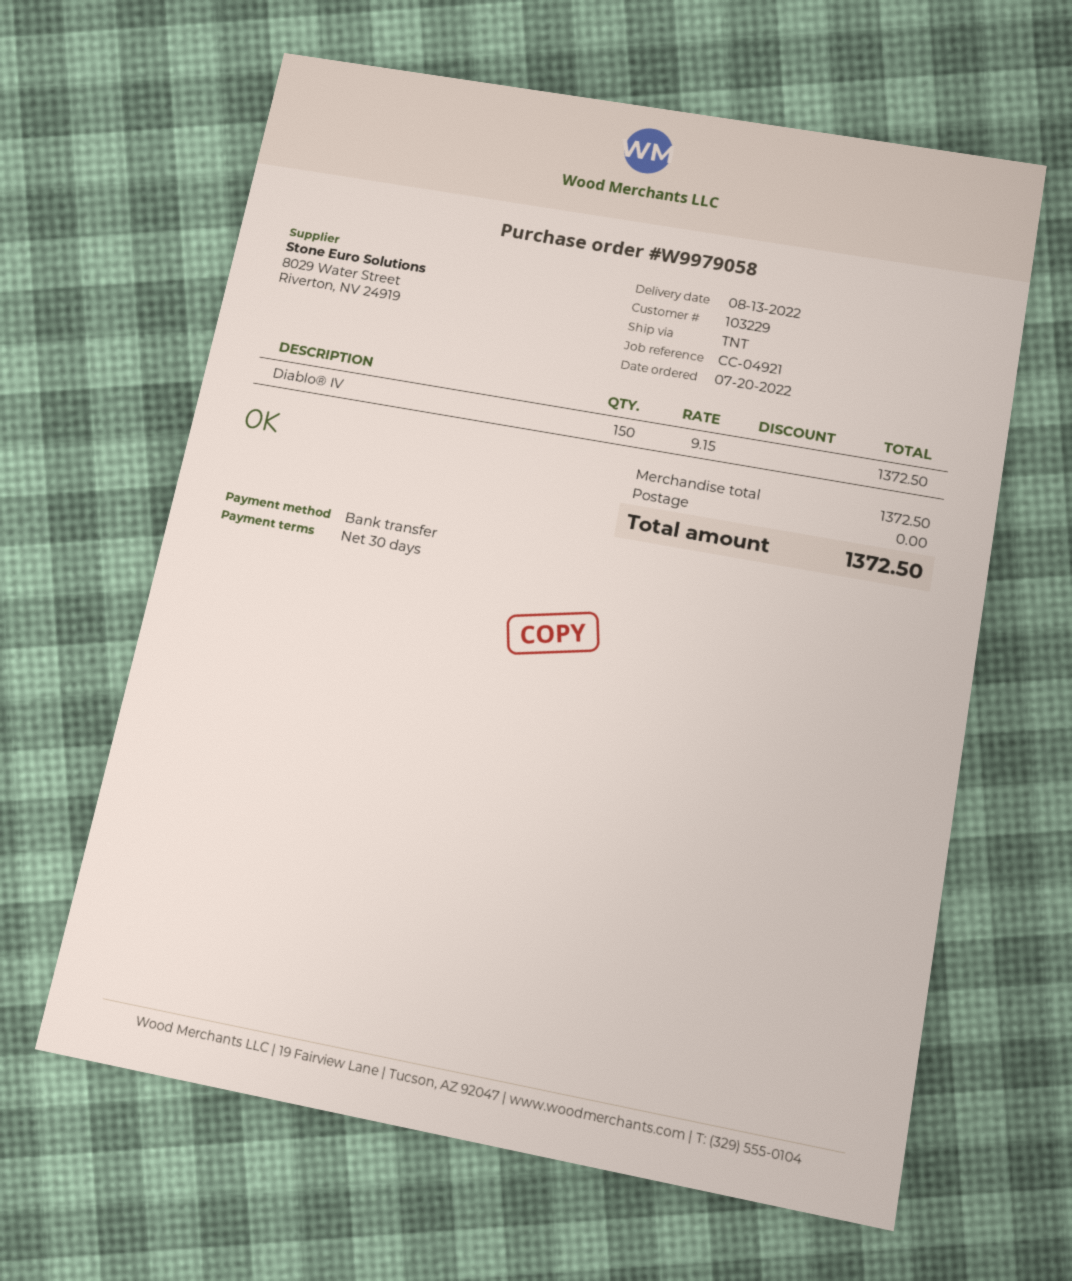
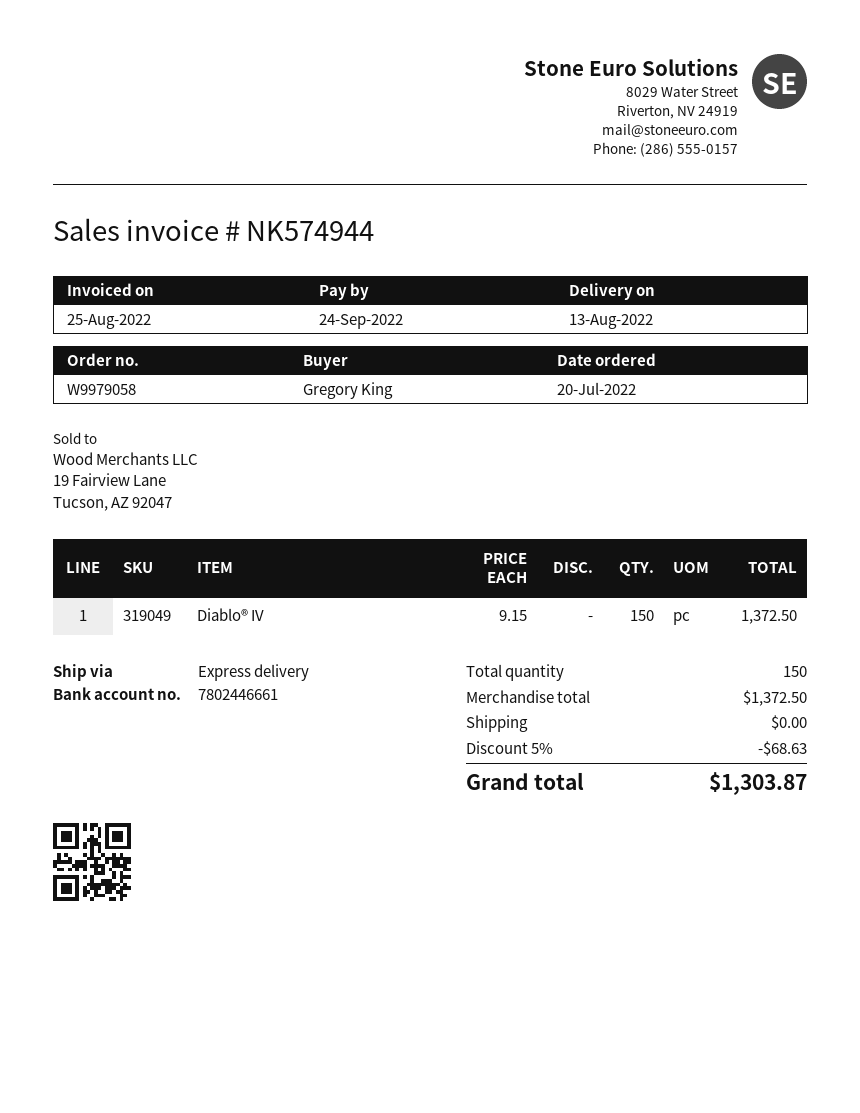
shipping method: TNT -> express
discount: none -> 5% = 68.63
total: 1372.50 -> 1303.87

